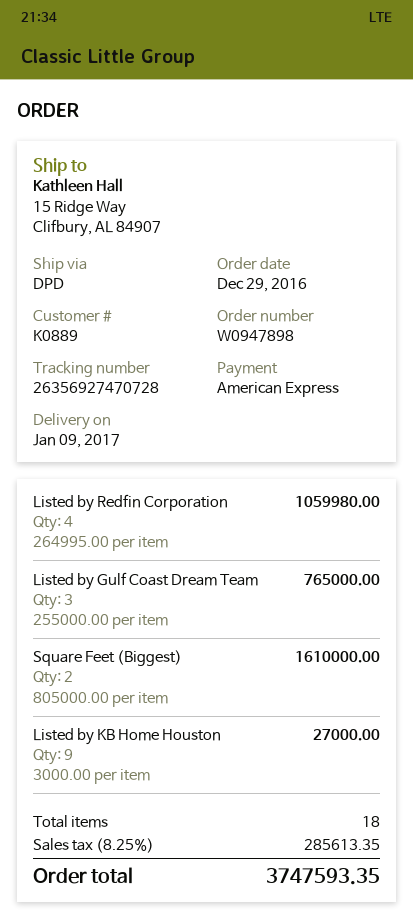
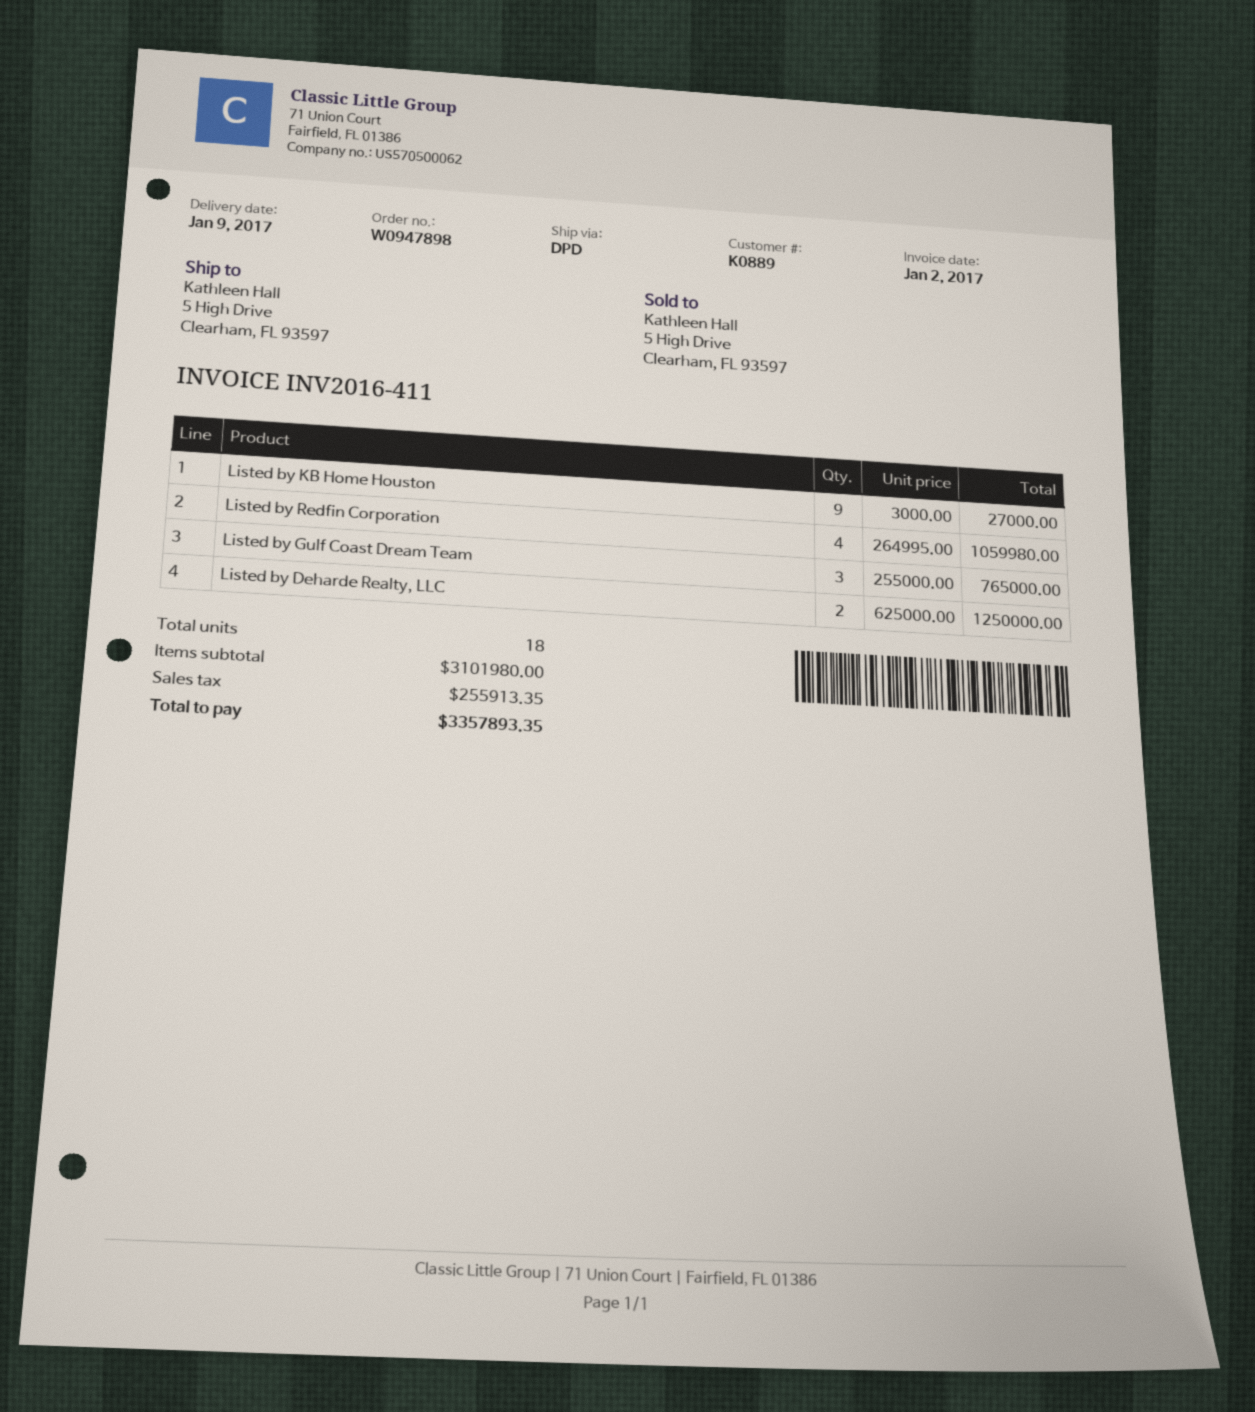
ship to: 15 Ridge Way, Clifbury, AL 84907 -> 5 High Drive, Clearham, FL 93597
Square Feet (Biggest): 2 x 805000.00 = 1610000.00 -> none
Listed by Deharde Realty, LLC: none -> 2 x 625000.00 = 1250000.00
tax: 285613.35 -> 255913.35
total: 3747593.35 -> 3357893.35

